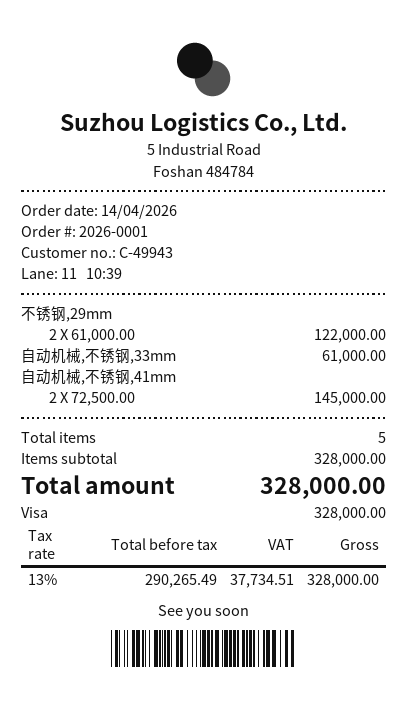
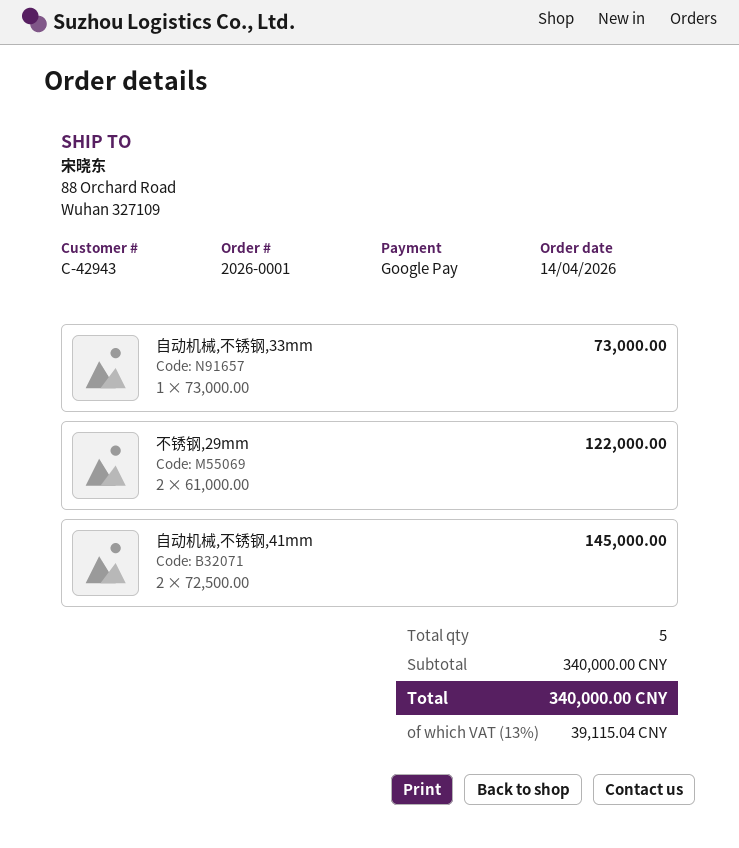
customer number: C-49943 -> C-42943
payment method: Visa -> Google Pay
自动机械,不锈钢,33mm: 1 x 61000.00 = 61000.00 -> 1 x 73000.00 = 73000.00
subtotal: 328000.00 -> 340000.00
tax: 13% = 37734.51 -> 13% = 39115.04
total: 328000.00 -> 340000.00

